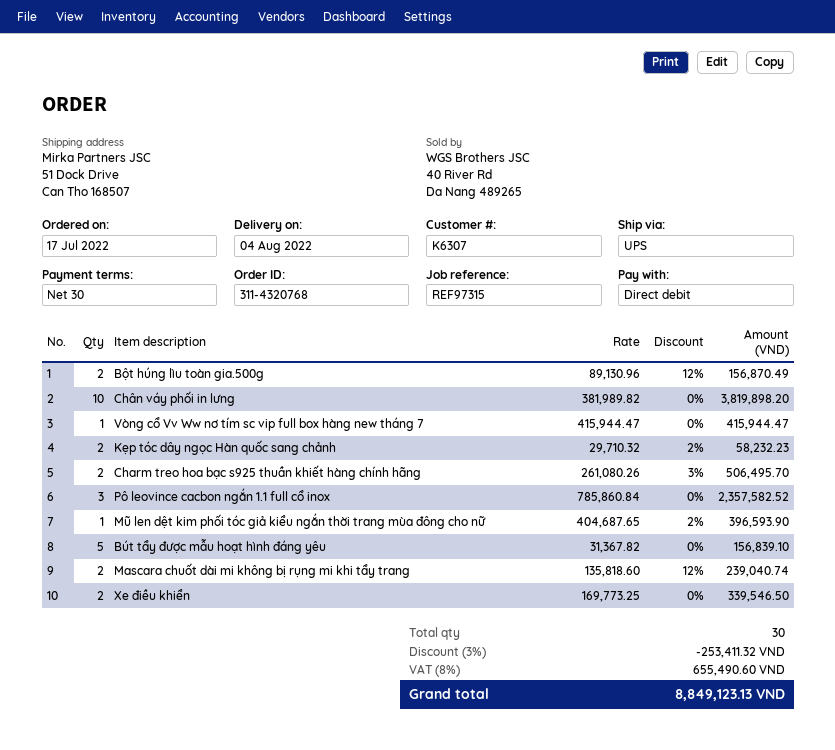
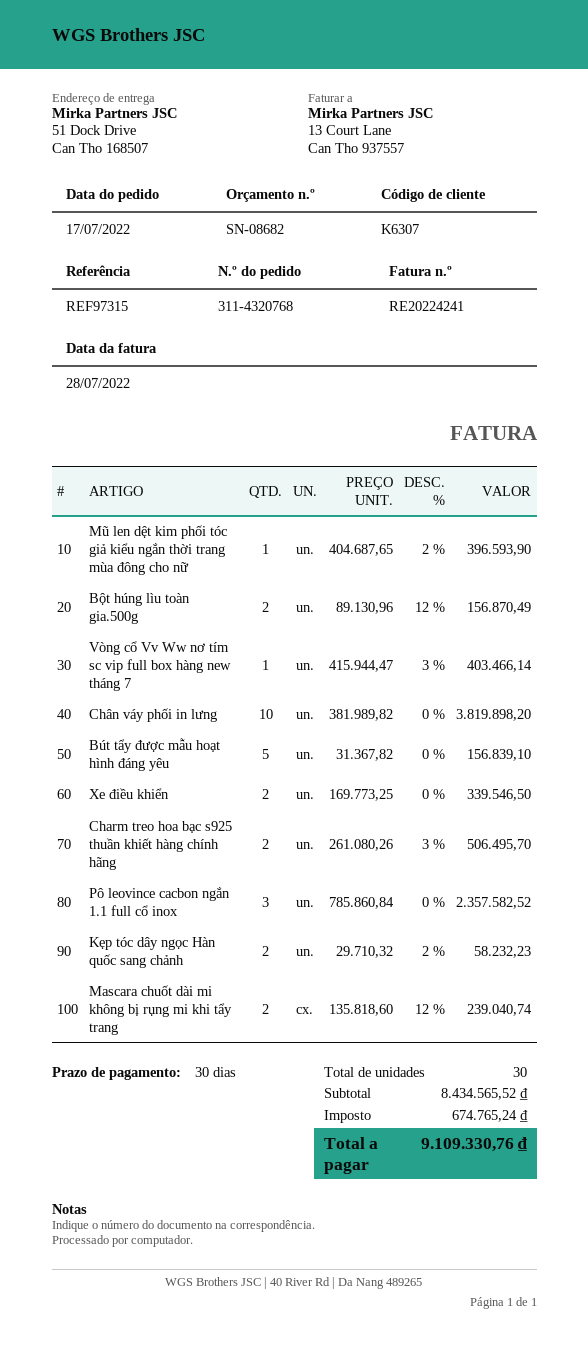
Vòng cổ Vv Ww nơ tím sc vip full box hàng new tháng 7: 1 x 415944.47 = 415944.47 -> 1 x 415944.47 - 3% = 403466.14
discount: 3% = 253411.32 -> none
tax: 655490.60 -> 674765.24
total: 8849123.13 -> 9109330.76

